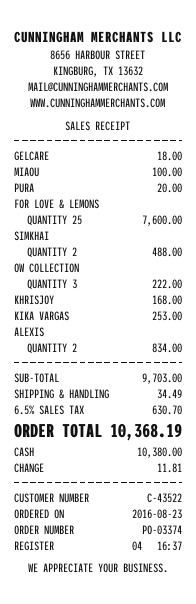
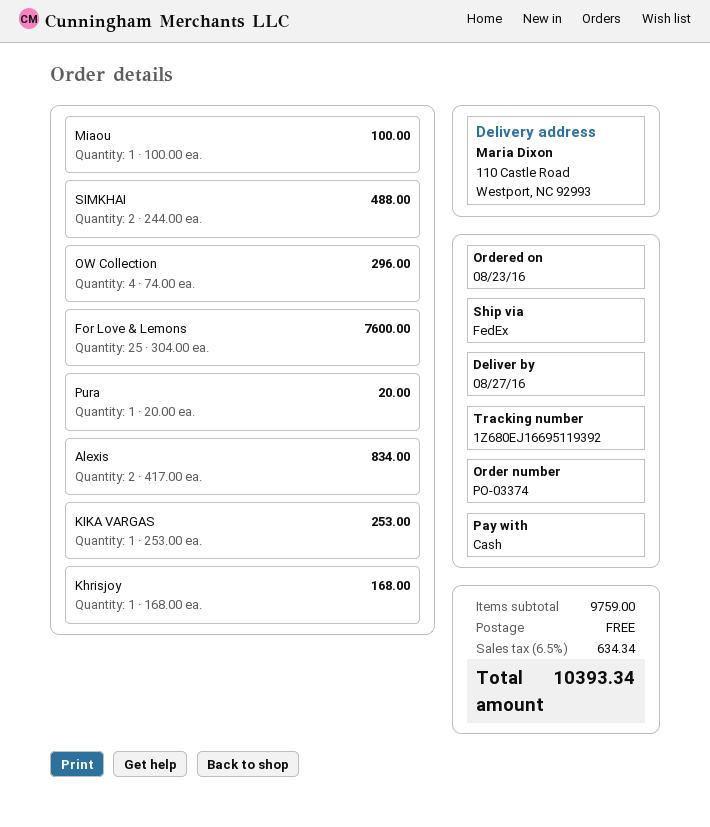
GELCARE: 1 for 18.00 -> none
OW COLLECTION: 3 for 222.00 -> 4 for 296.00
subtotal: 9703.00 -> 9759.00
shipping: 34.49 -> 0.00
tax: 6.5% = 630.70 -> 6.5% = 634.34
total: 10368.19 -> 10393.34

